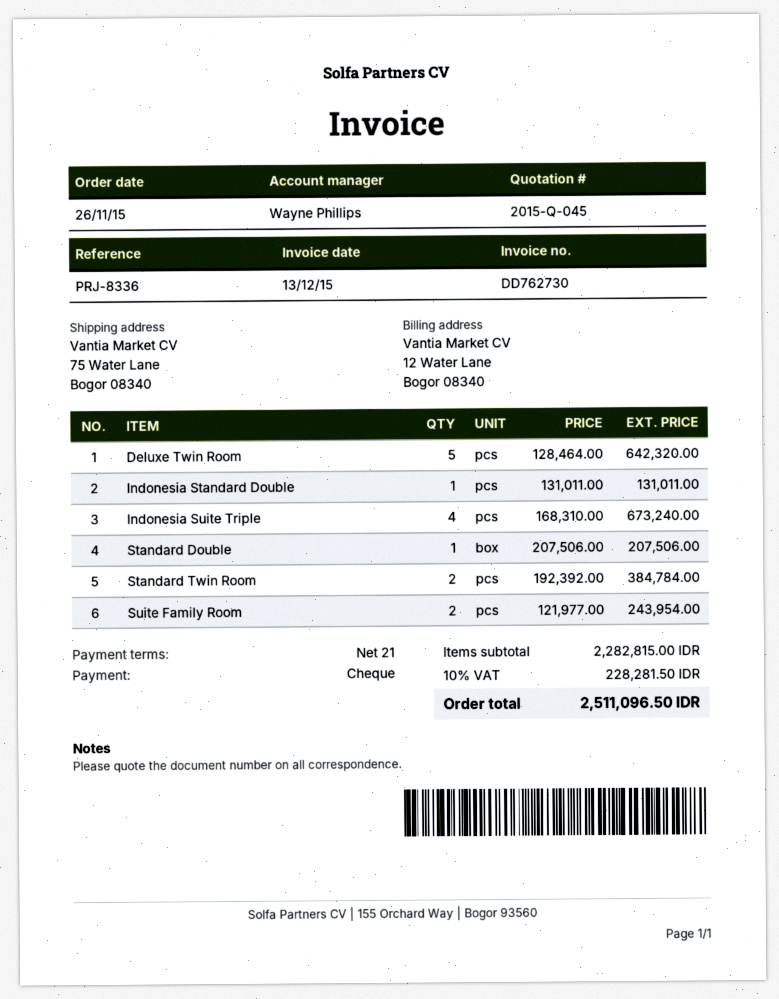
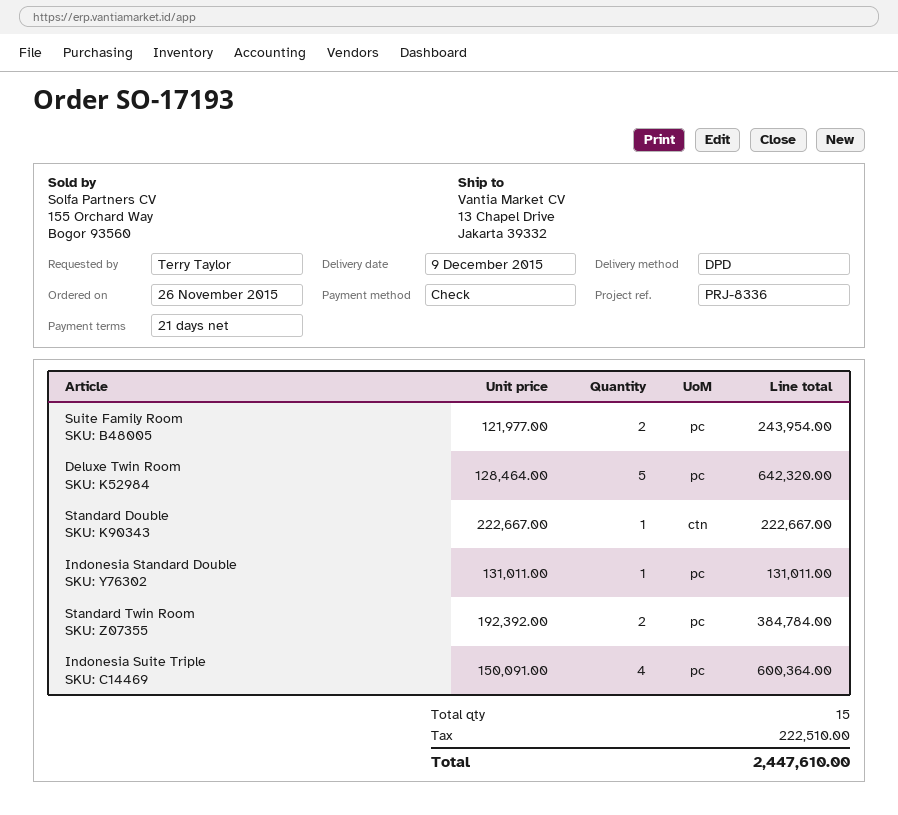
ship to: 75 Water Lane, Bogor 08340 -> 13 Chapel Drive, Jakarta 39332
Indonesia Suite Triple: 4 x 168310.00 = 673240.00 -> 4 x 150091.00 = 600364.00
Standard Double: 1 x 207506.00 = 207506.00 -> 1 x 222667.00 = 222667.00
tax: 228281.50 -> 222510.00
total: 2511096.50 -> 2447610.00

